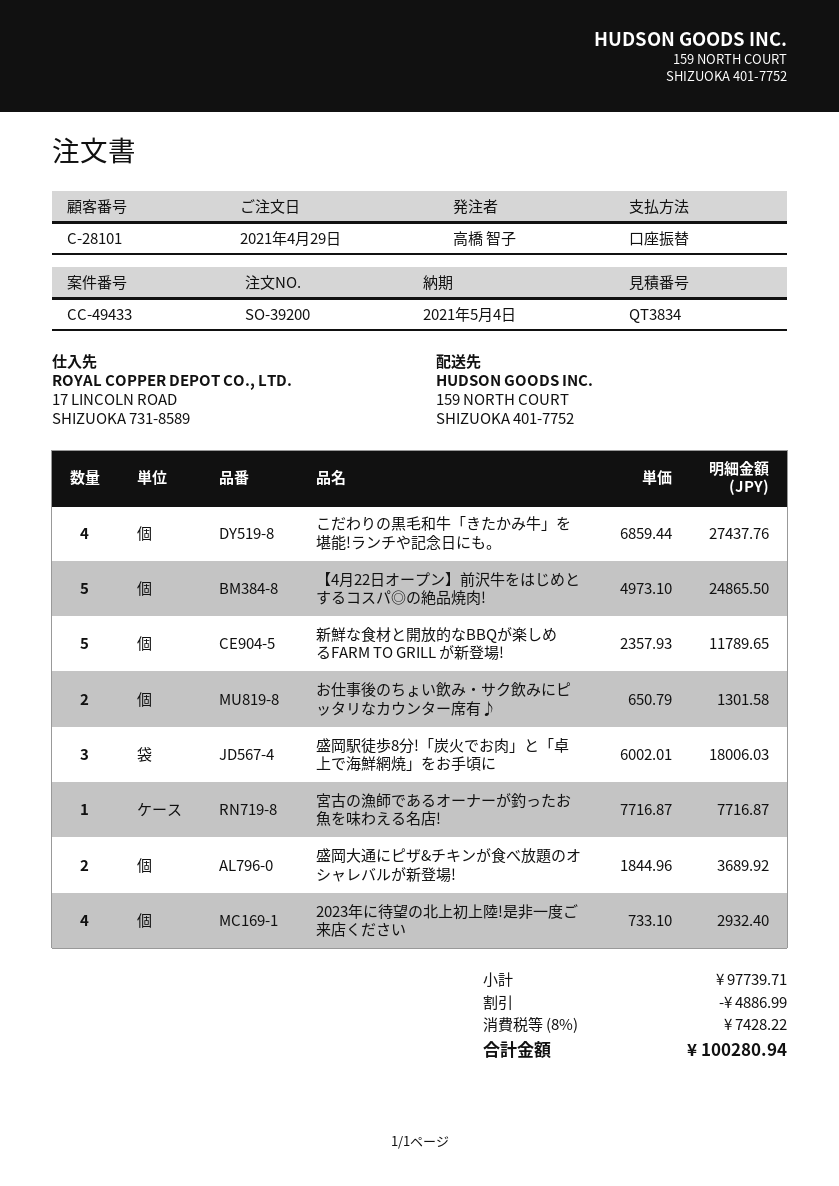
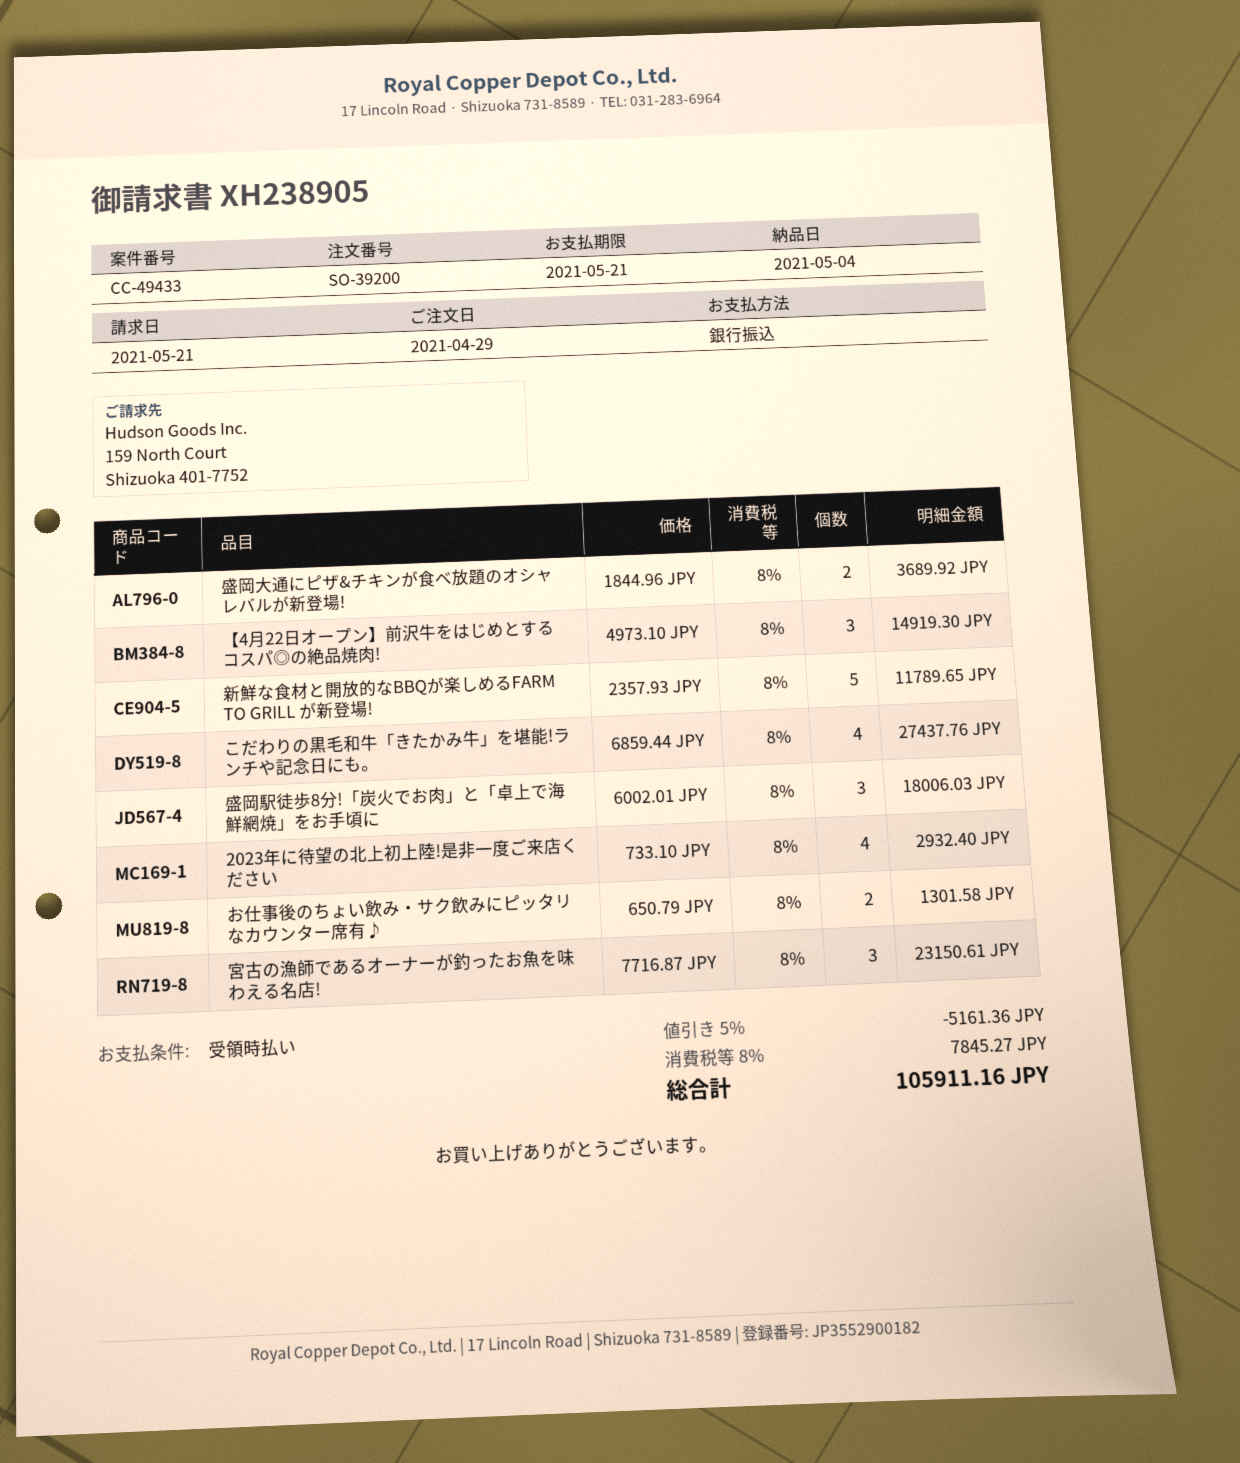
payment method: direct debit -> bank transfer
【4月22日オープン】前沢牛をはじめとするコスパ◎の絶品焼肉!: 5 x 4973.10 = 24865.50 -> 3 x 4973.10 = 14919.30
宮古の漁師であるオーナーが釣ったお魚を味わえる名店!: 1 x 7716.87 = 7716.87 -> 3 x 7716.87 = 23150.61
discount: 4886.99 -> 5161.36
tax: 8% = 7428.22 -> 8% = 7845.27
total: 100280.94 -> 105911.16

